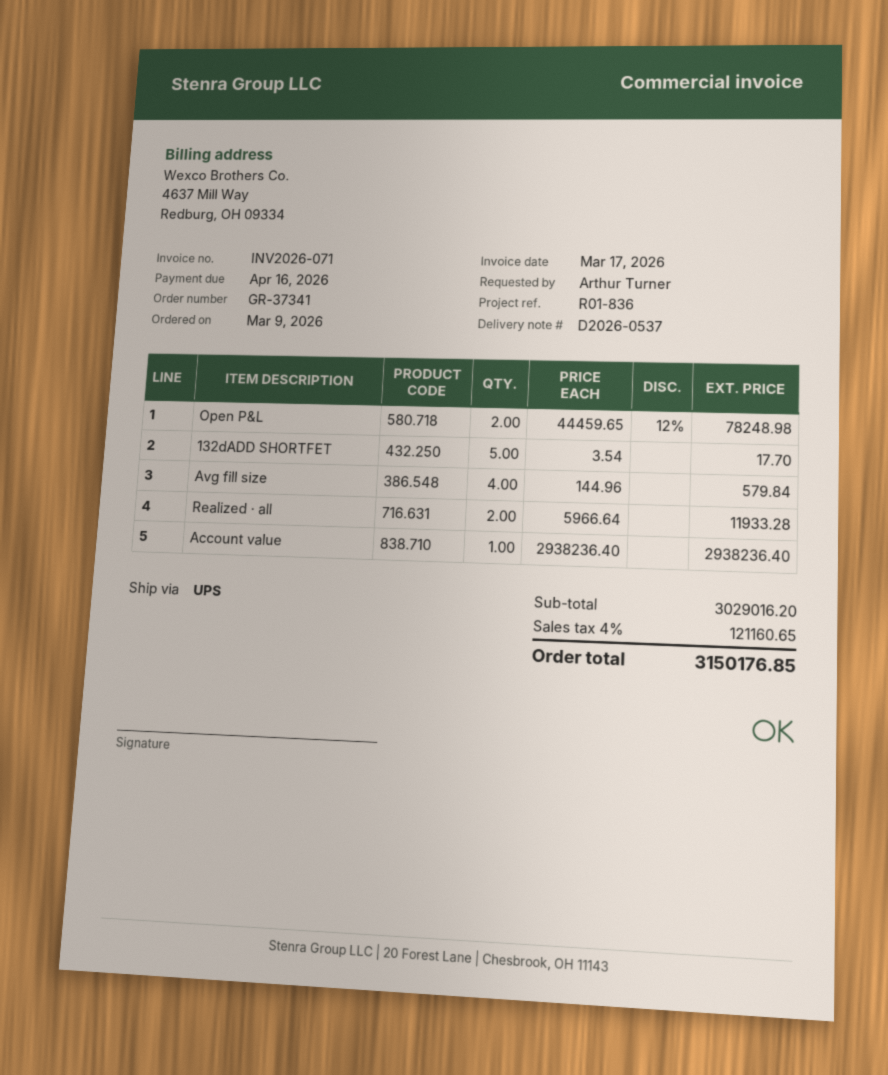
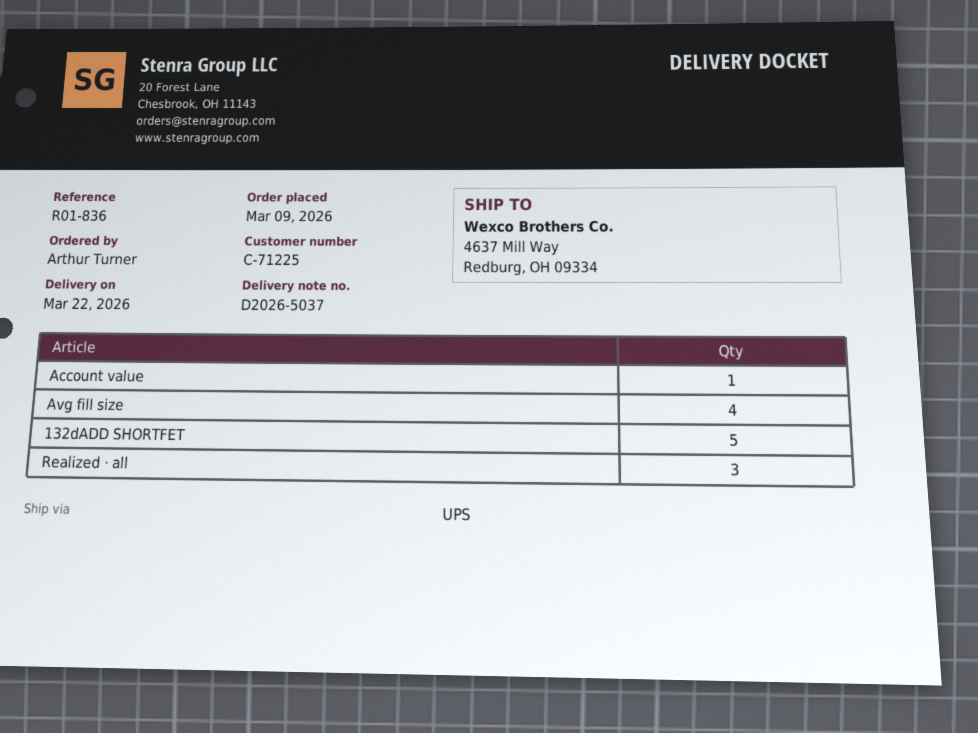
delivery note number: D2026-0537 -> D2026-5037
Open P&L: 2 -> none
Realized · all: 2 -> 3

